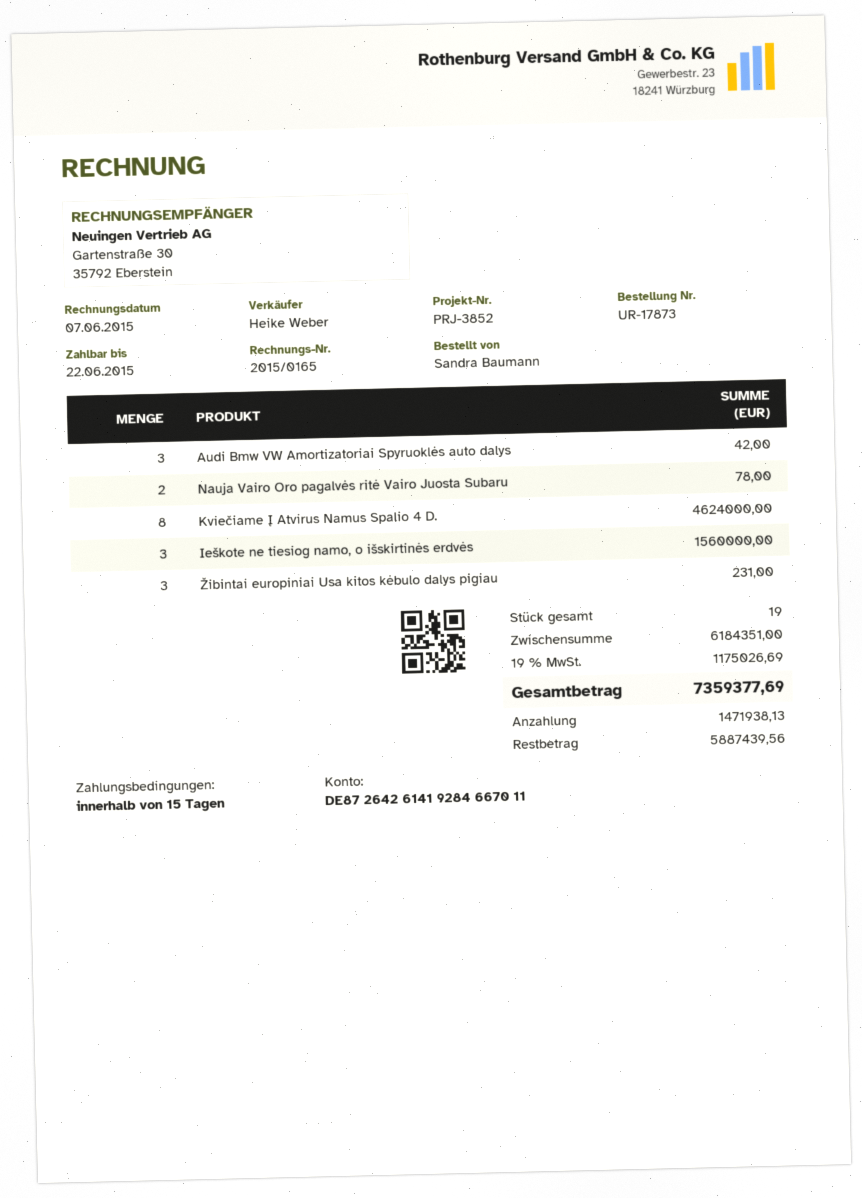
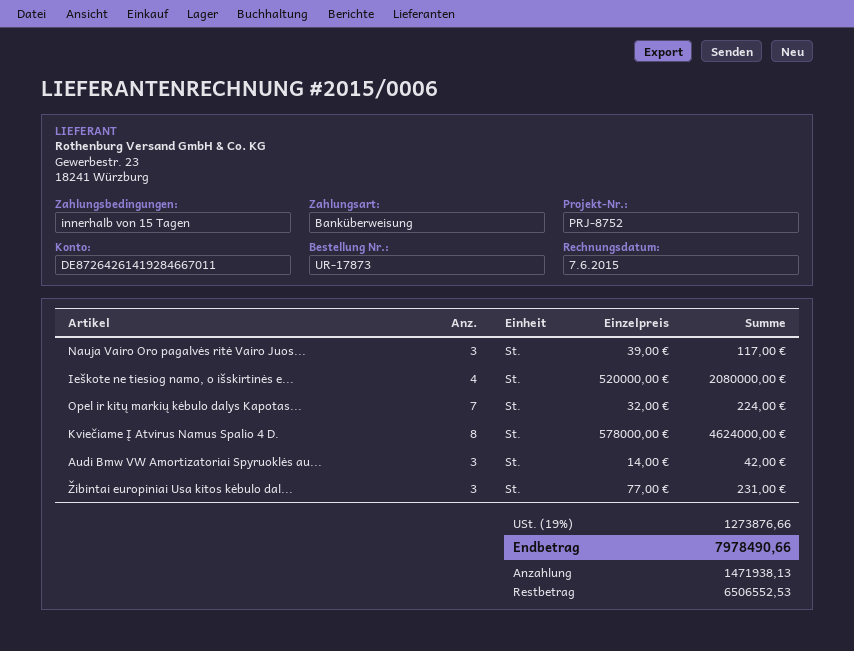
invoice number: 2015/0165 -> 2015/0006
reference: PRJ-3852 -> PRJ-8752
Nauja Vairo Oro pagalvės ritė Vairo Juosta Subaru: 2 for 78.00 -> 3 for 117.00
Ieškote ne tiesiog namo, o išskirtinės erdvės: 3 for 1560000.00 -> 4 for 2080000.00
Opel ir kitų markių kėbulo dalys Kapotas...: none -> 7 for 224.00
tax: 19% = 1175026.69 -> 19% = 1273876.66
total: 7359377.69 -> 7978490.66
balance: 5887439.56 -> 6506552.53

